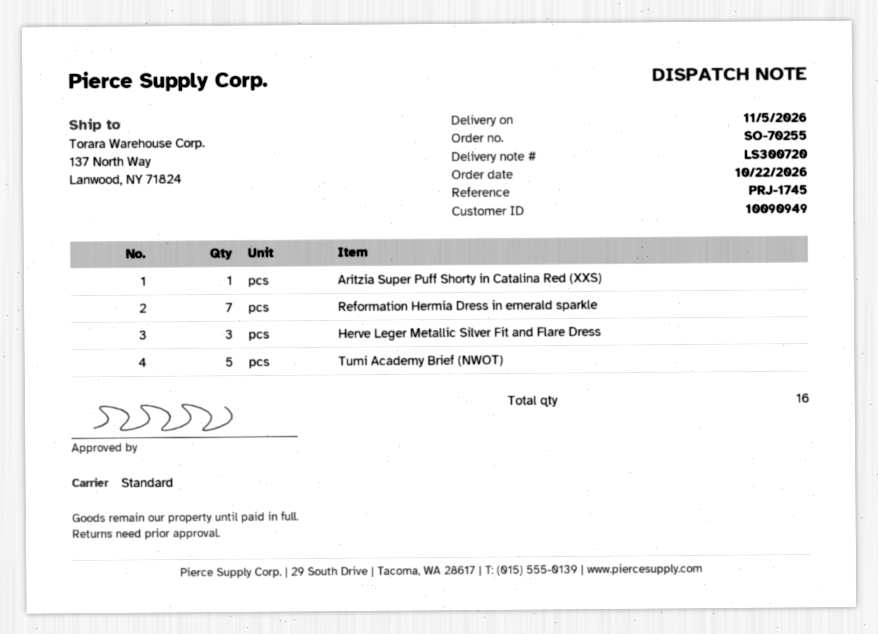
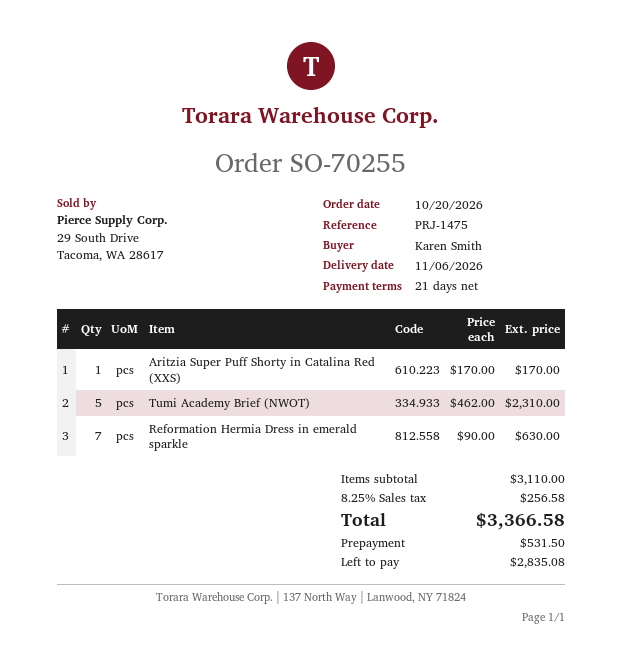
order date: 2026-10-22 -> 2026-10-20
delivery date: 2026-11-05 -> 2026-11-06
reference: PRJ-1745 -> PRJ-1475
Herve Leger Metallic Silver Fit and Flare Dress: 3 -> none

